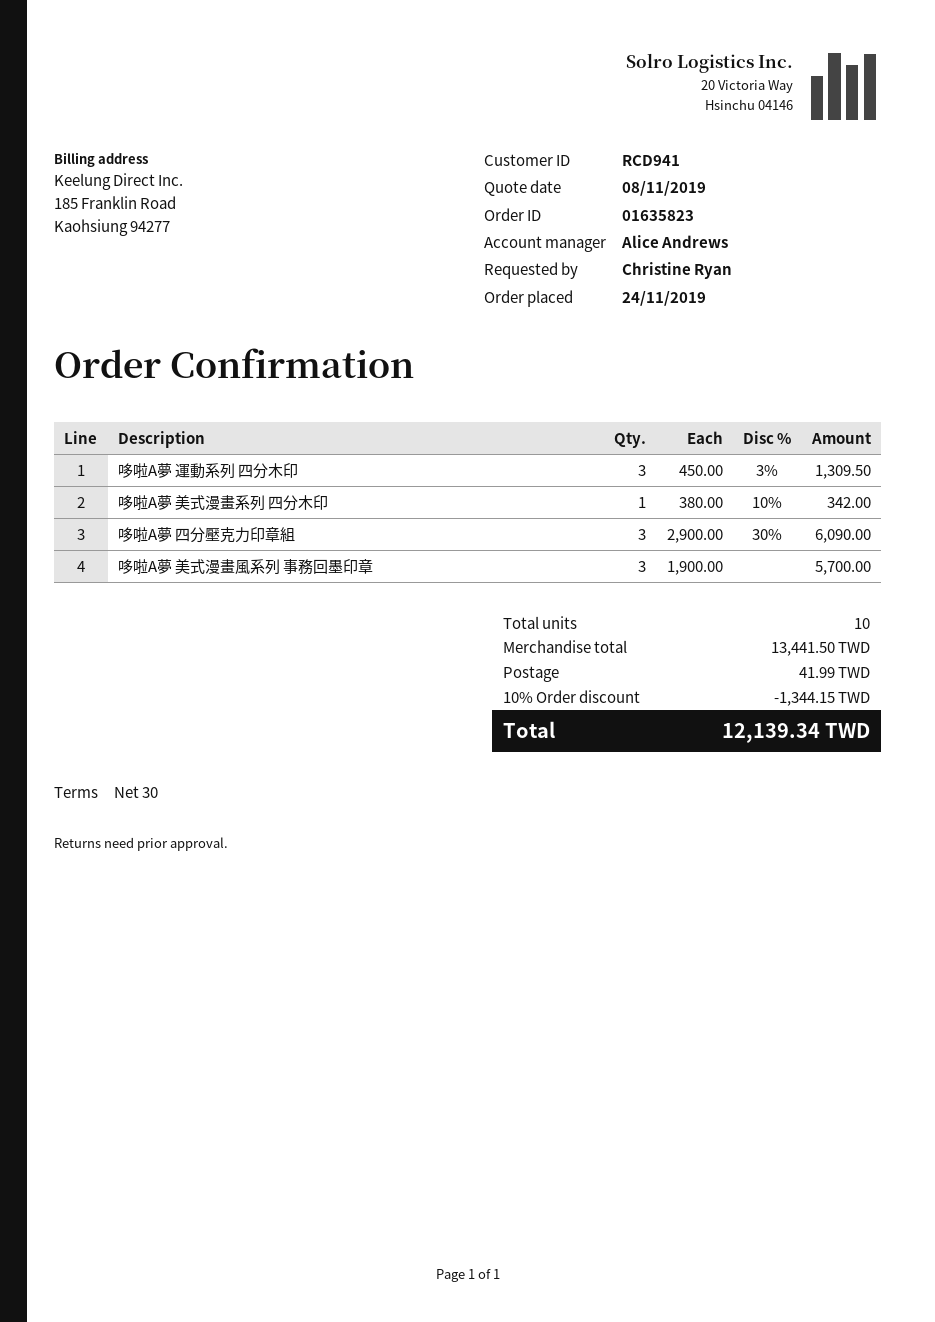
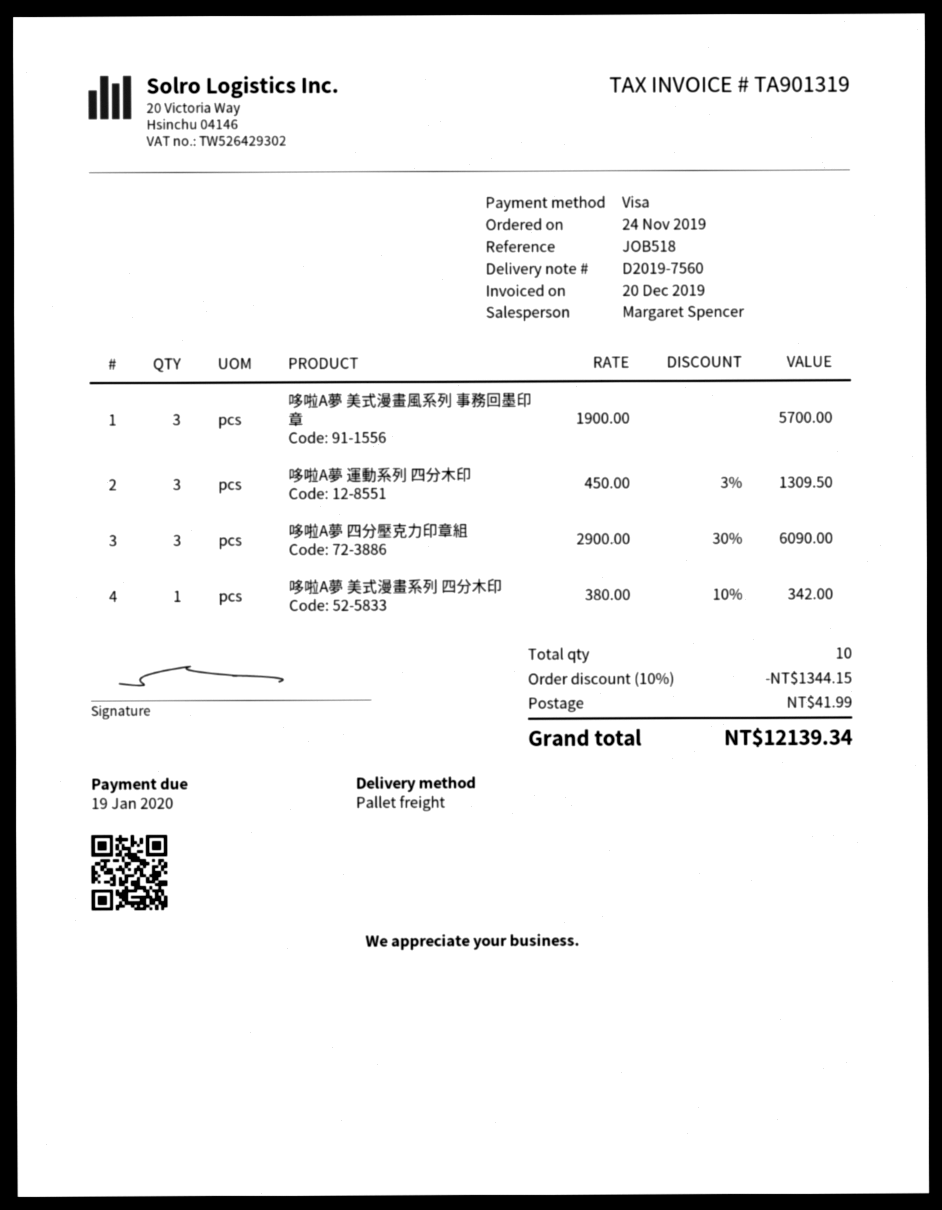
sales rep: Alice Andrews -> Margaret Spencer

